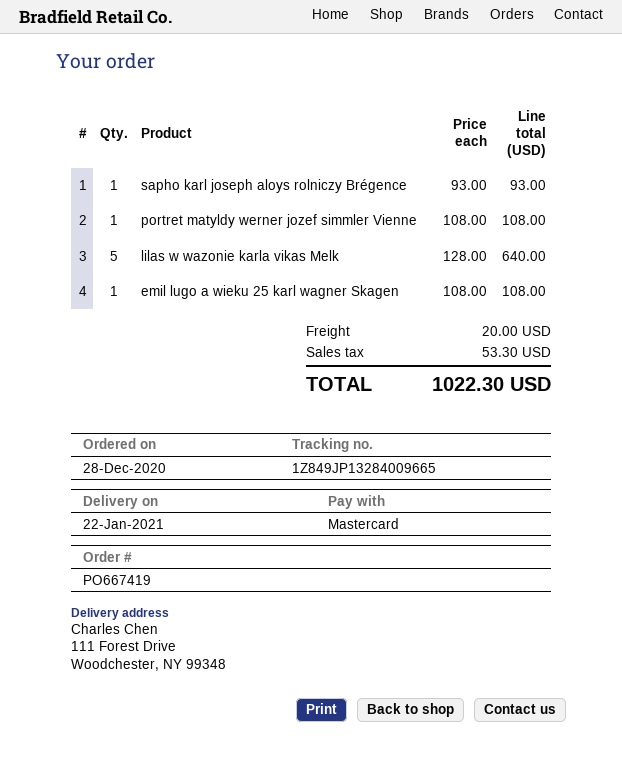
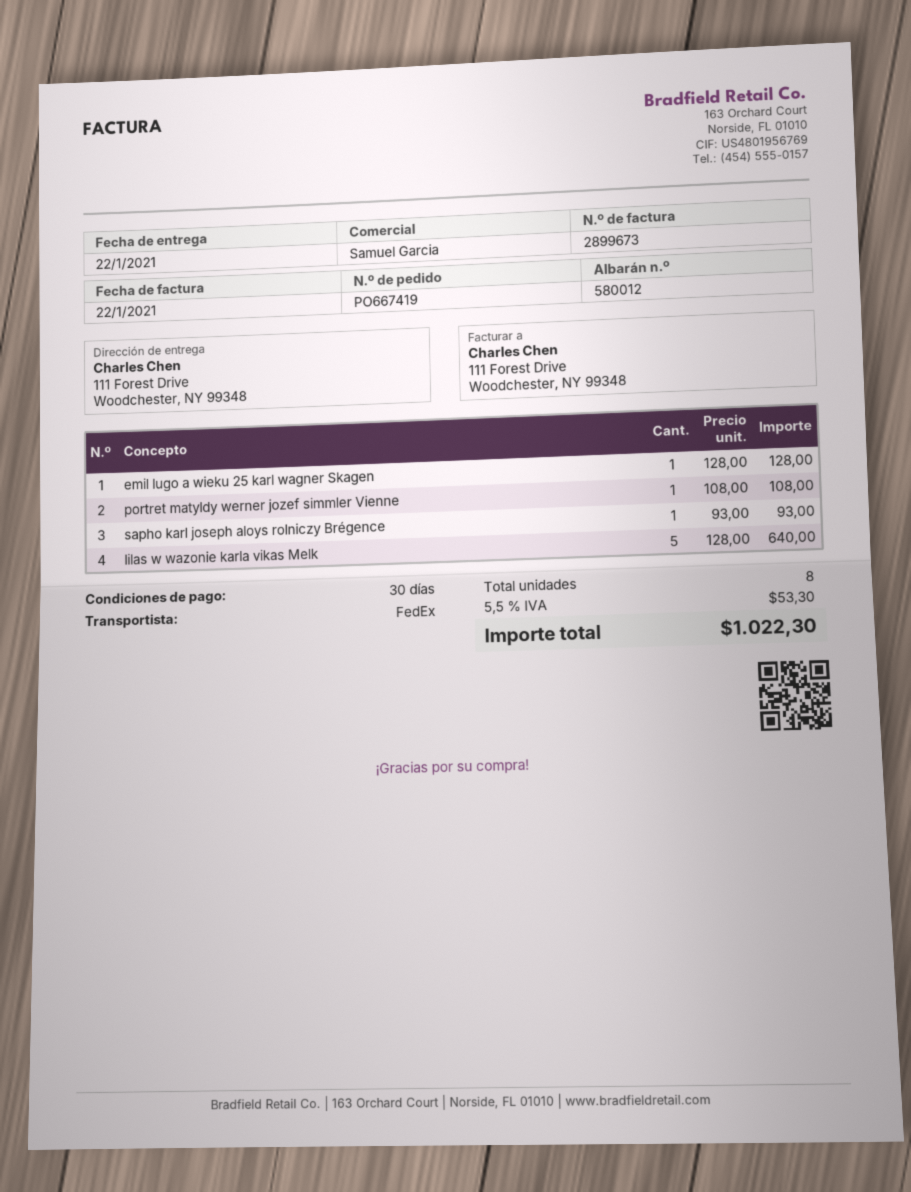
emil lugo a wieku 25 karl wagner Skagen: 1 x 108.00 = 108.00 -> 1 x 128.00 = 128.00
shipping: 20.00 -> none

